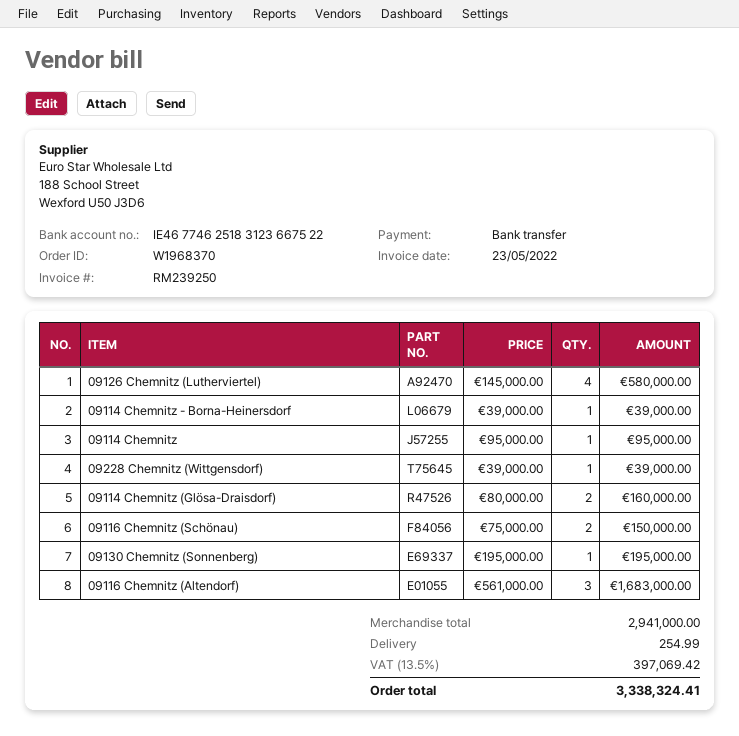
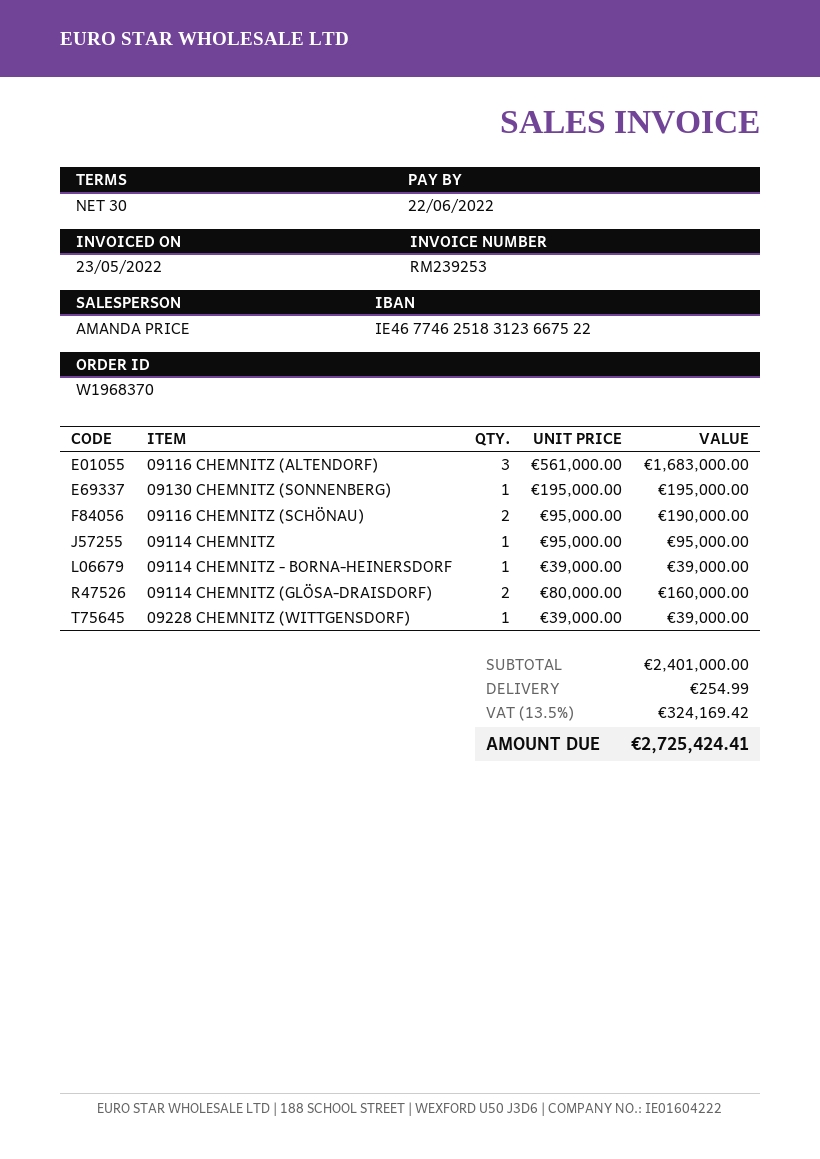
invoice number: RM239250 -> RM239253
09126 Chemnitz (Lutherviertel): 4 x 145000.00 = 580000.00 -> none
09116 Chemnitz (Schönau): 2 x 75000.00 = 150000.00 -> 2 x 95000.00 = 190000.00
subtotal: 2941000.00 -> 2401000.00
tax: 13.5% = 397069.42 -> 13.5% = 324169.42
total: 3338324.41 -> 2725424.41

